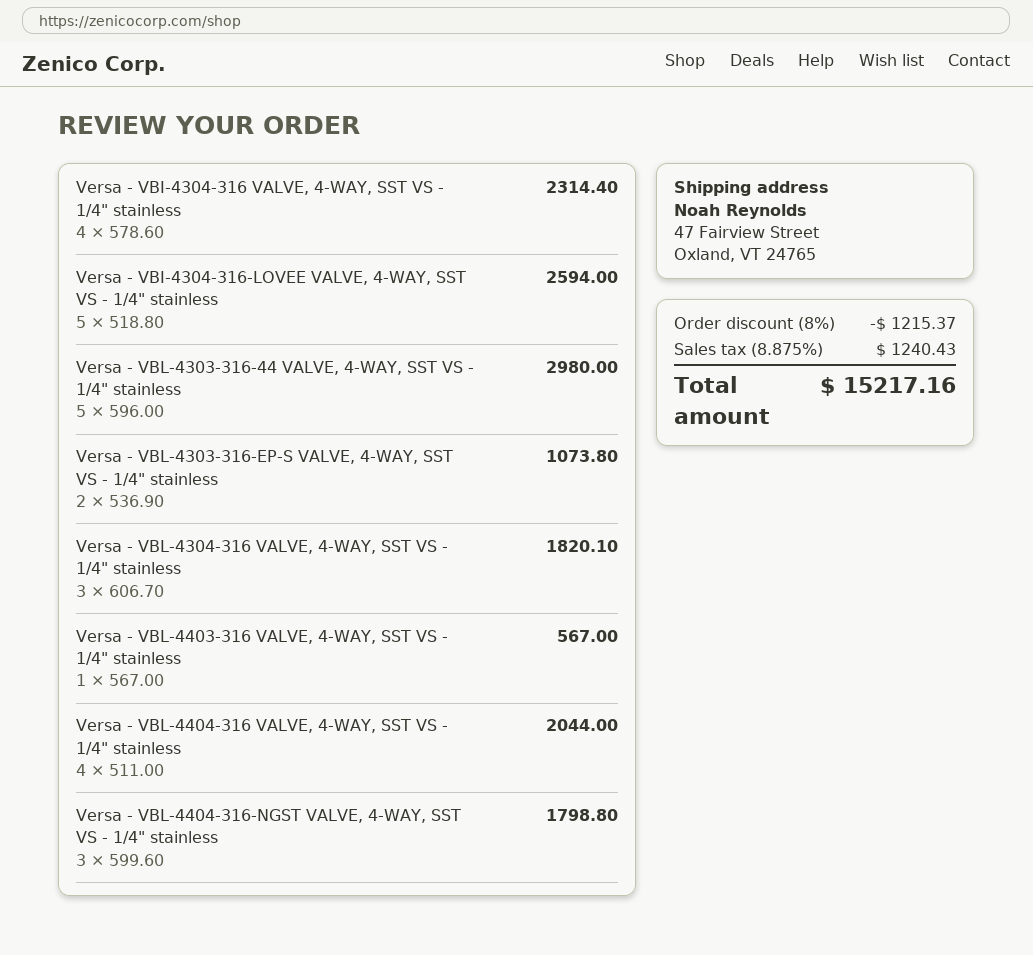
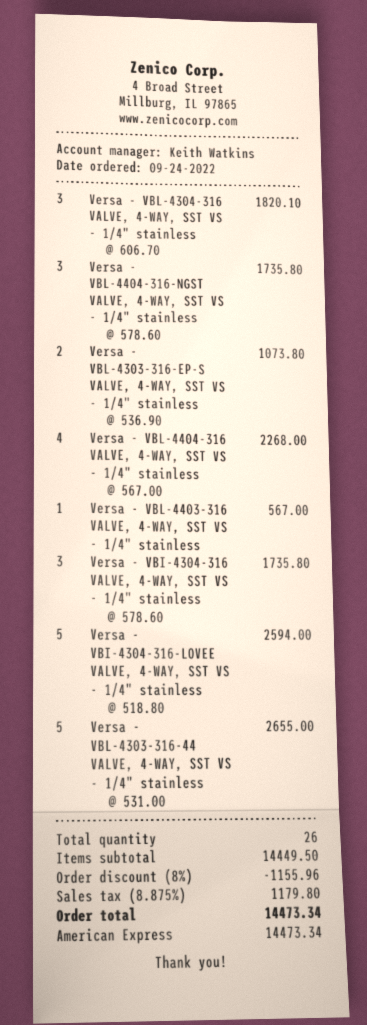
Versa - VBI-4304-316 VALVE, 4-WAY, SST VS - 1/4" stainless: 4 x 578.60 = 2314.40 -> 3 x 578.60 = 1735.80
Versa - VBL-4303-316-44 VALVE, 4-WAY, SST VS - 1/4" stainless: 5 x 596.00 = 2980.00 -> 5 x 531.00 = 2655.00
Versa - VBL-4404-316 VALVE, 4-WAY, SST VS - 1/4" stainless: 4 x 511.00 = 2044.00 -> 4 x 567.00 = 2268.00
Versa - VBL-4404-316-NGST VALVE, 4-WAY, SST VS - 1/4" stainless: 3 x 599.60 = 1798.80 -> 3 x 578.60 = 1735.80
discount: 8% = 1215.37 -> 8% = 1155.96
tax: 8.875% = 1240.43 -> 8.875% = 1179.80
total: 15217.16 -> 14473.34

